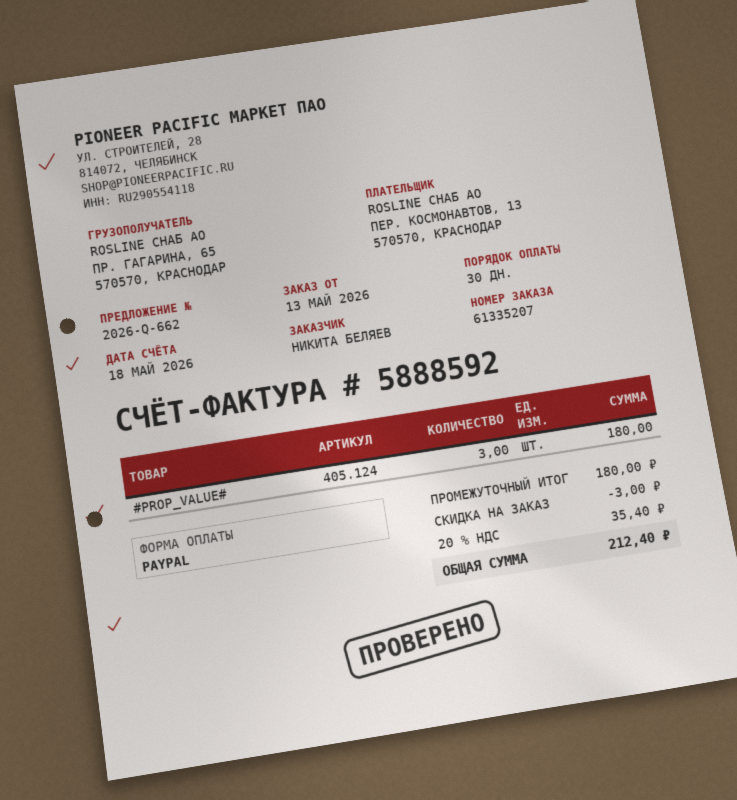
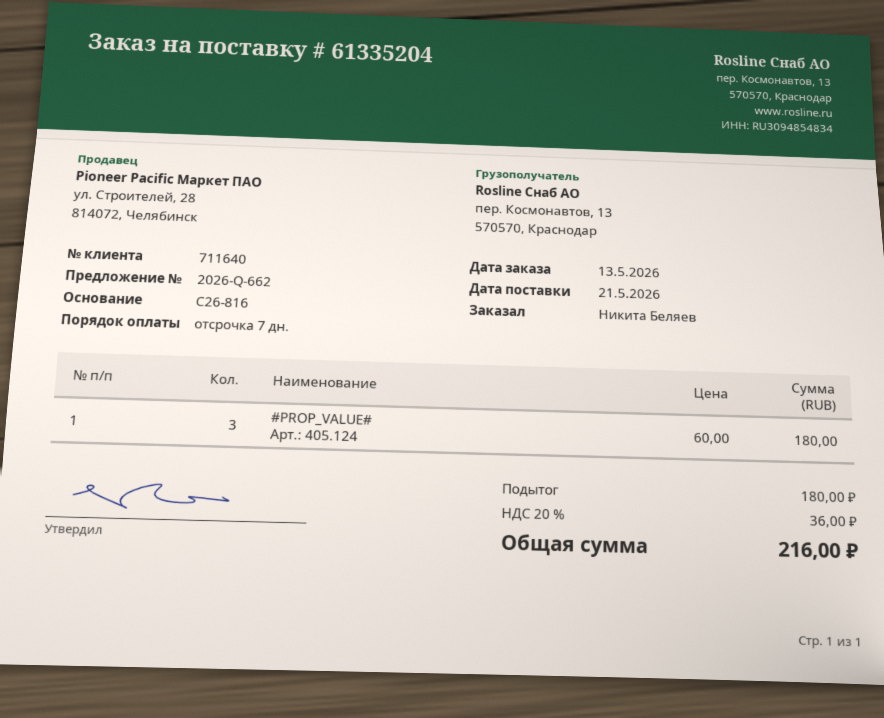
order number: 61335207 -> 61335204
payment terms: 30 days -> 7 days
ship to: ПР. ГАГАРИНА, 65, 570570, КРАСНОДАР -> пер. Космонавтов, 13, 570570, Краснодар
discount: 3.00 -> none
tax: 20% = 35.40 -> 20% = 36.00
total: 212.40 -> 216.00

